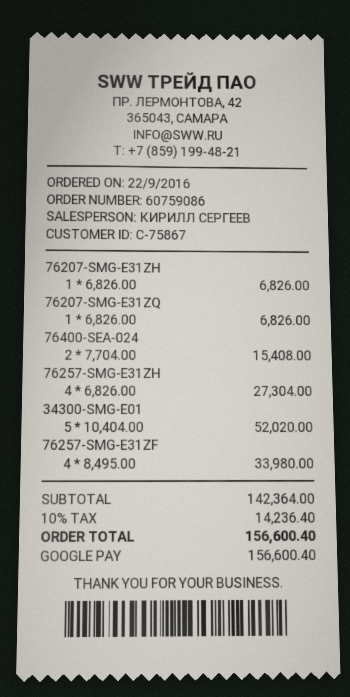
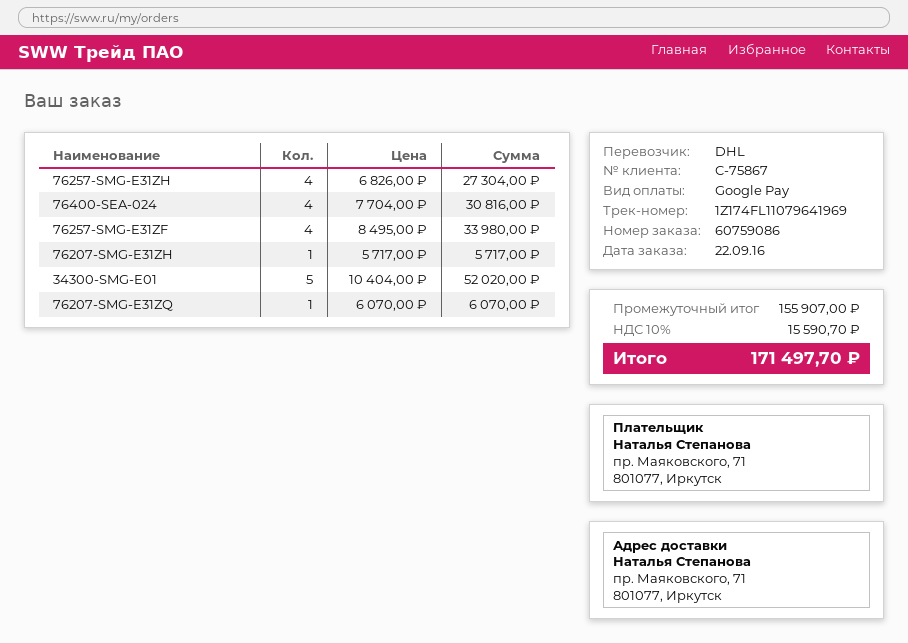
76207-SMG-E31ZH: 1 x 6826.00 = 6826.00 -> 1 x 5717.00 = 5717.00
76207-SMG-E31ZQ: 1 x 6826.00 = 6826.00 -> 1 x 6070.00 = 6070.00
76400-SEA-024: 2 x 7704.00 = 15408.00 -> 4 x 7704.00 = 30816.00
subtotal: 142364.00 -> 155907.00
tax: 10% = 14236.40 -> 10% = 15590.70
total: 156600.40 -> 171497.70

